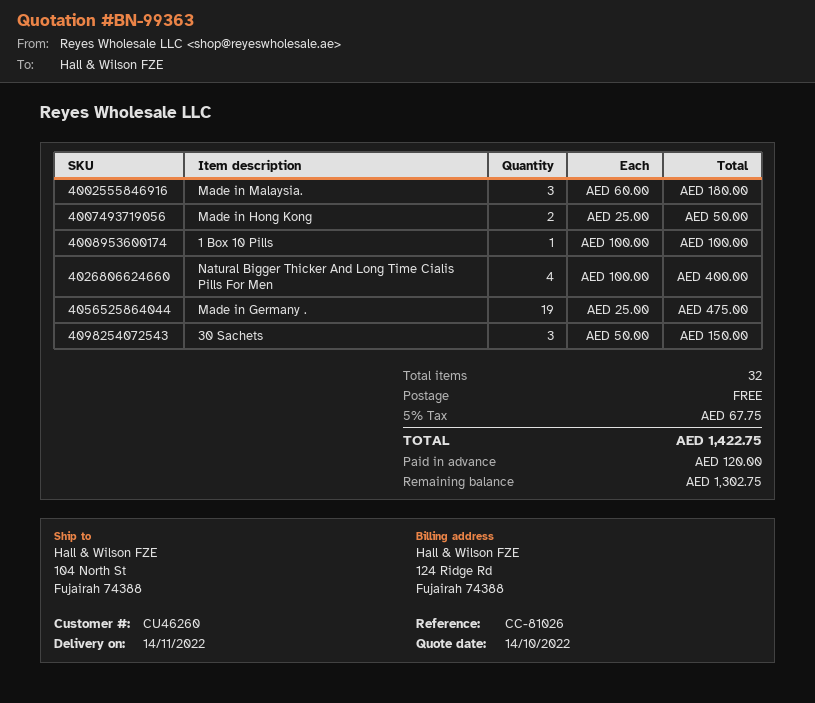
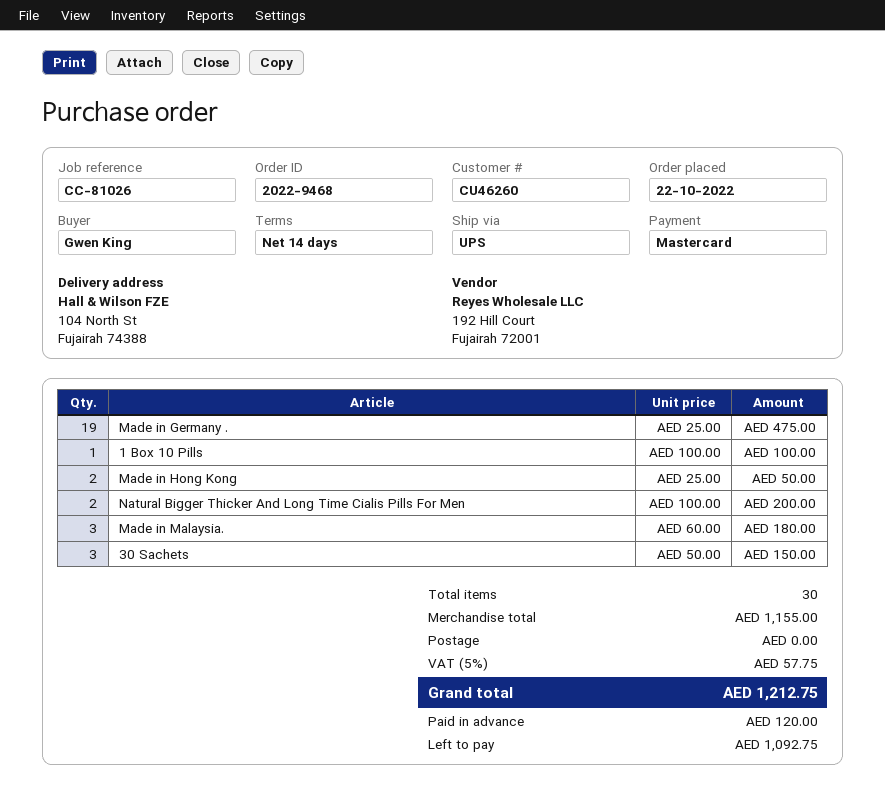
Natural Bigger Thicker And Long Time Cialis Pills For Men: 4 x 100.00 = 400.00 -> 2 x 100.00 = 200.00
total quantity: 32 -> 30
tax: 5% = 67.75 -> 5% = 57.75
total: 1422.75 -> 1212.75
balance: 1302.75 -> 1092.75

